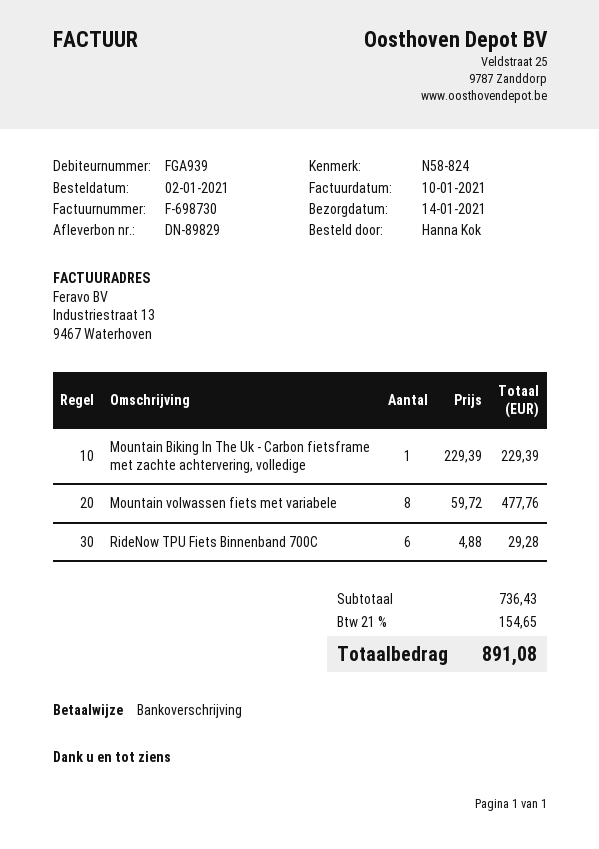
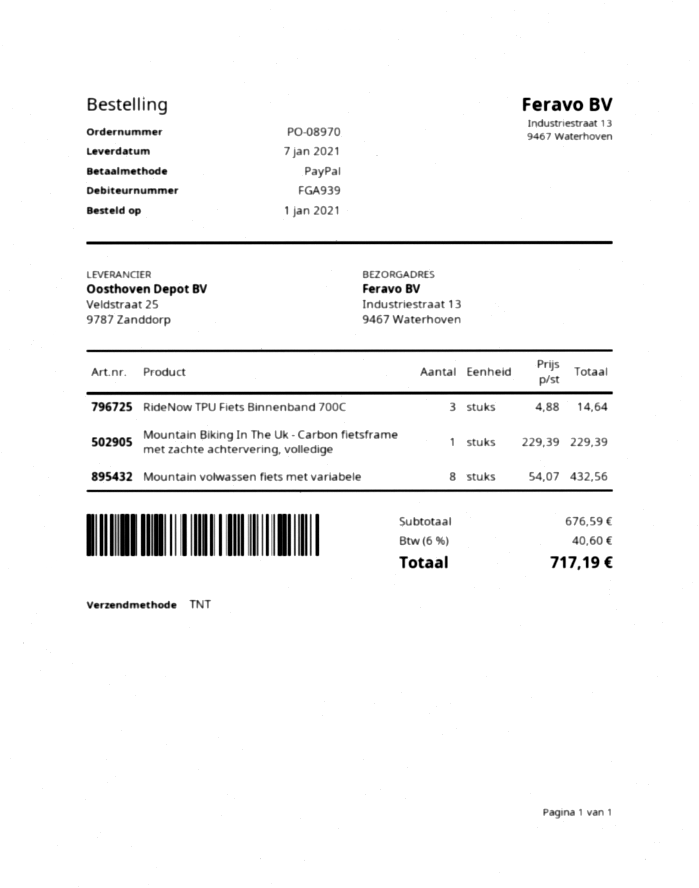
order date: 2021-01-02 -> 2021-01-01
delivery date: 2021-01-14 -> 2021-01-07
payment method: bank transfer -> PayPal
Mountain volwassen fiets met variabele: 8 x 59.72 = 477.76 -> 8 x 54.07 = 432.56
RideNow TPU Fiets Binnenband 700C: 6 x 4.88 = 29.28 -> 3 x 4.88 = 14.64
subtotal: 736.43 -> 676.59
tax: 21% = 154.65 -> 6% = 40.60
total: 891.08 -> 717.19

